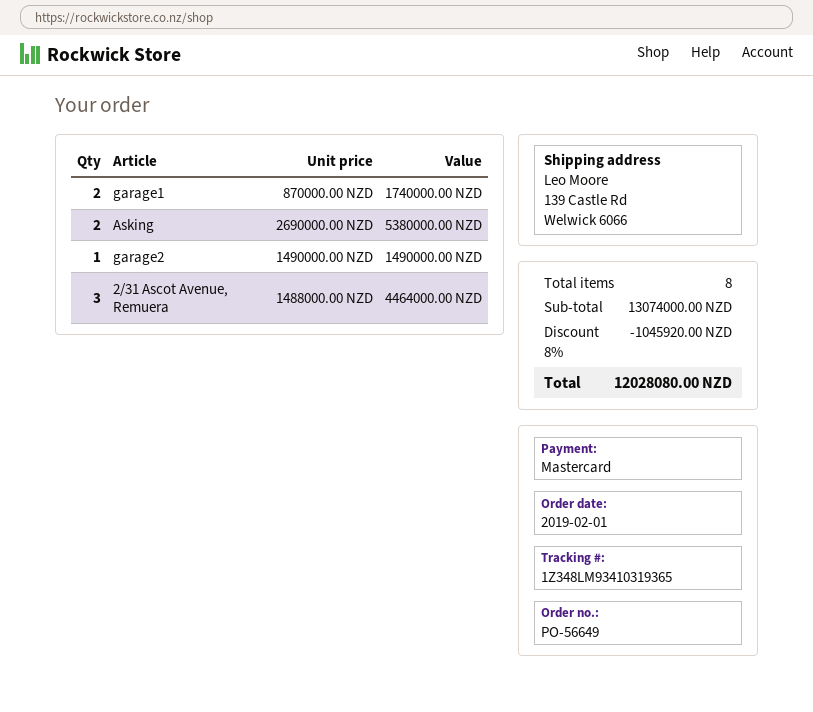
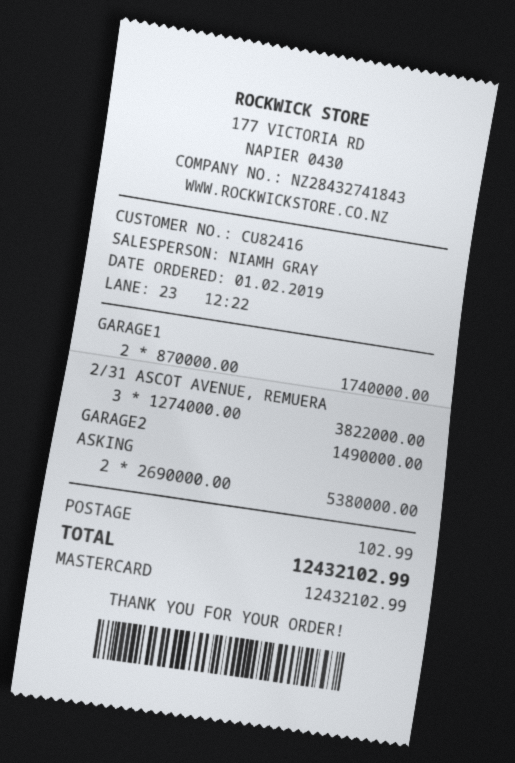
2/31 Ascot Avenue, Remuera: 3 x 1488000.00 = 4464000.00 -> 3 x 1274000.00 = 3822000.00
discount: 8% = 1045920.00 -> none
shipping: none -> 102.99
total: 12028080.00 -> 12432102.99

